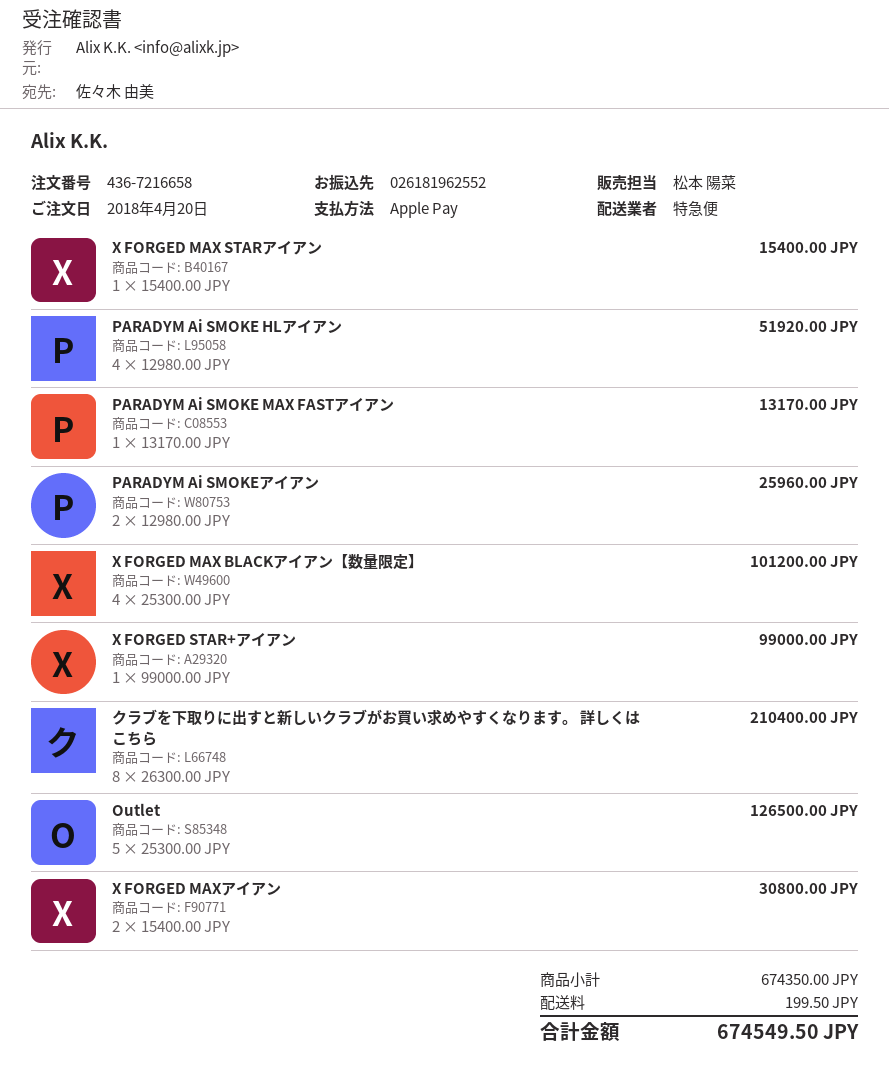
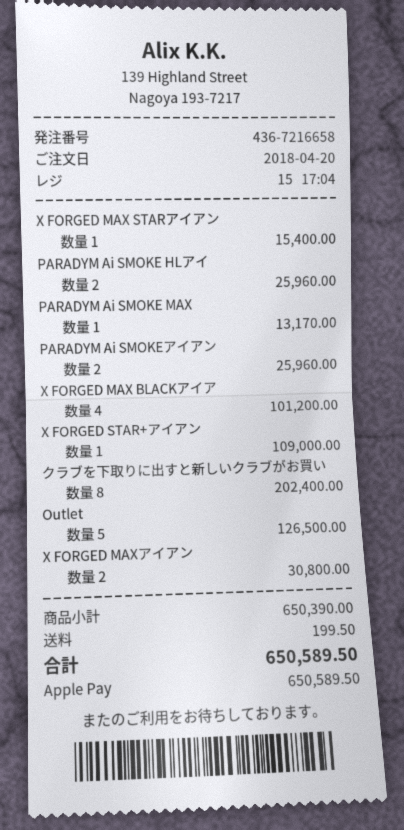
PARADYM Ai SMOKE HLアイアン: 4 for 51920.00 -> 2 for 25960.00
X FORGED STAR+アイアン: 1 for 99000.00 -> 1 for 109000.00
クラブを下取りに出すと新しいクラブがお買い求めやすくなります。 詳しくはこちら: 8 for 210400.00 -> 8 for 202400.00
subtotal: 674350.00 -> 650390.00
total: 674549.50 -> 650589.50

